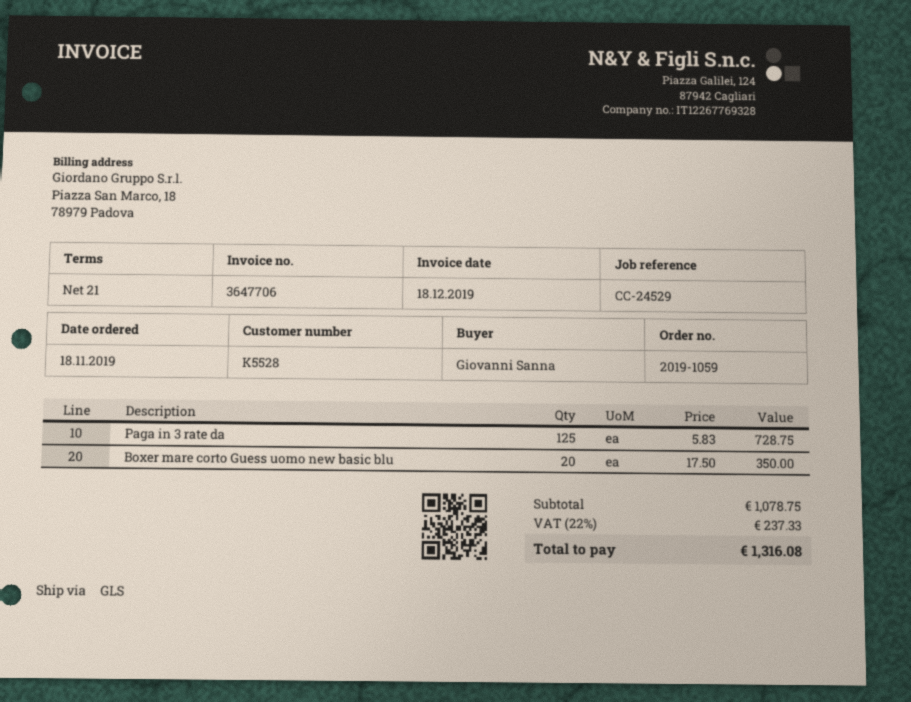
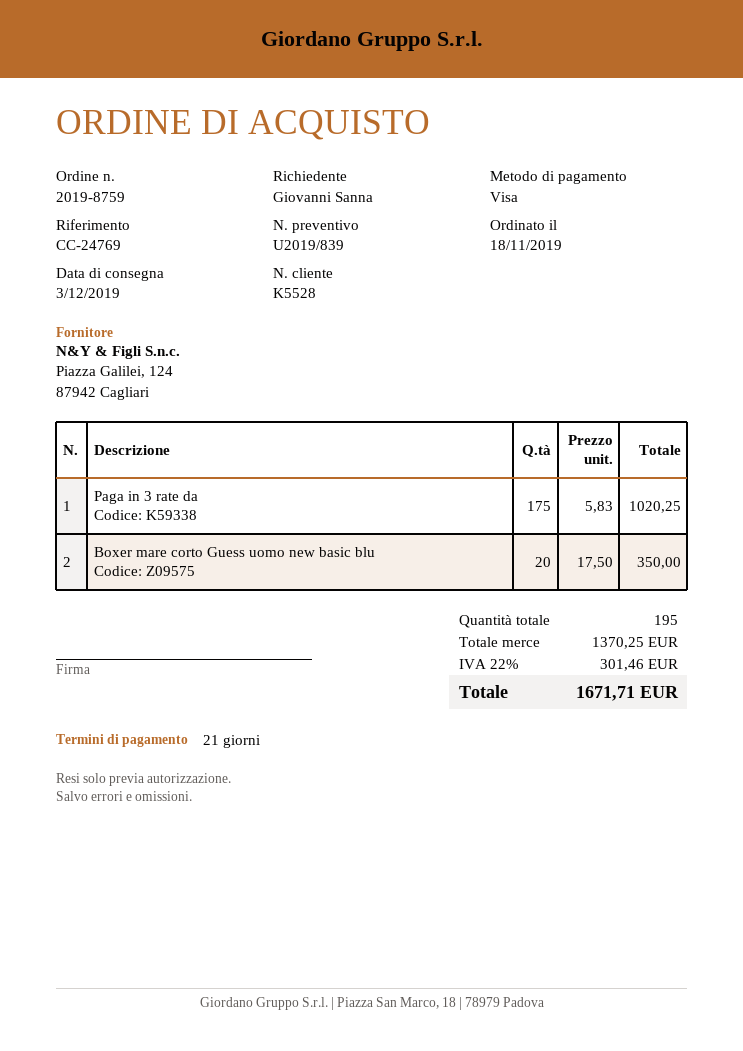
order number: 2019-1059 -> 2019-8759
reference: CC-24529 -> CC-24769
Paga in 3 rate da: 125 x 5.83 = 728.75 -> 175 x 5.83 = 1020.25
subtotal: 1078.75 -> 1370.25
tax: 22% = 237.33 -> 22% = 301.46
total: 1316.08 -> 1671.71

